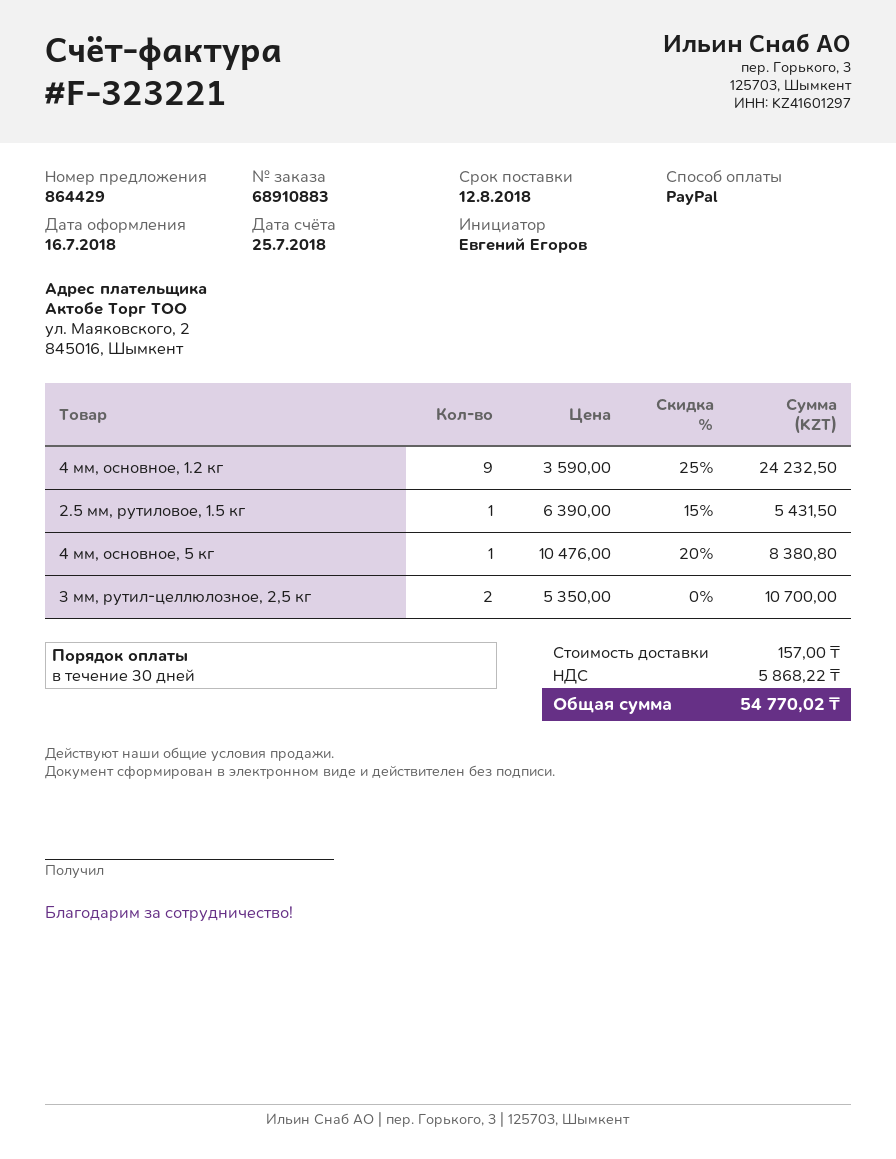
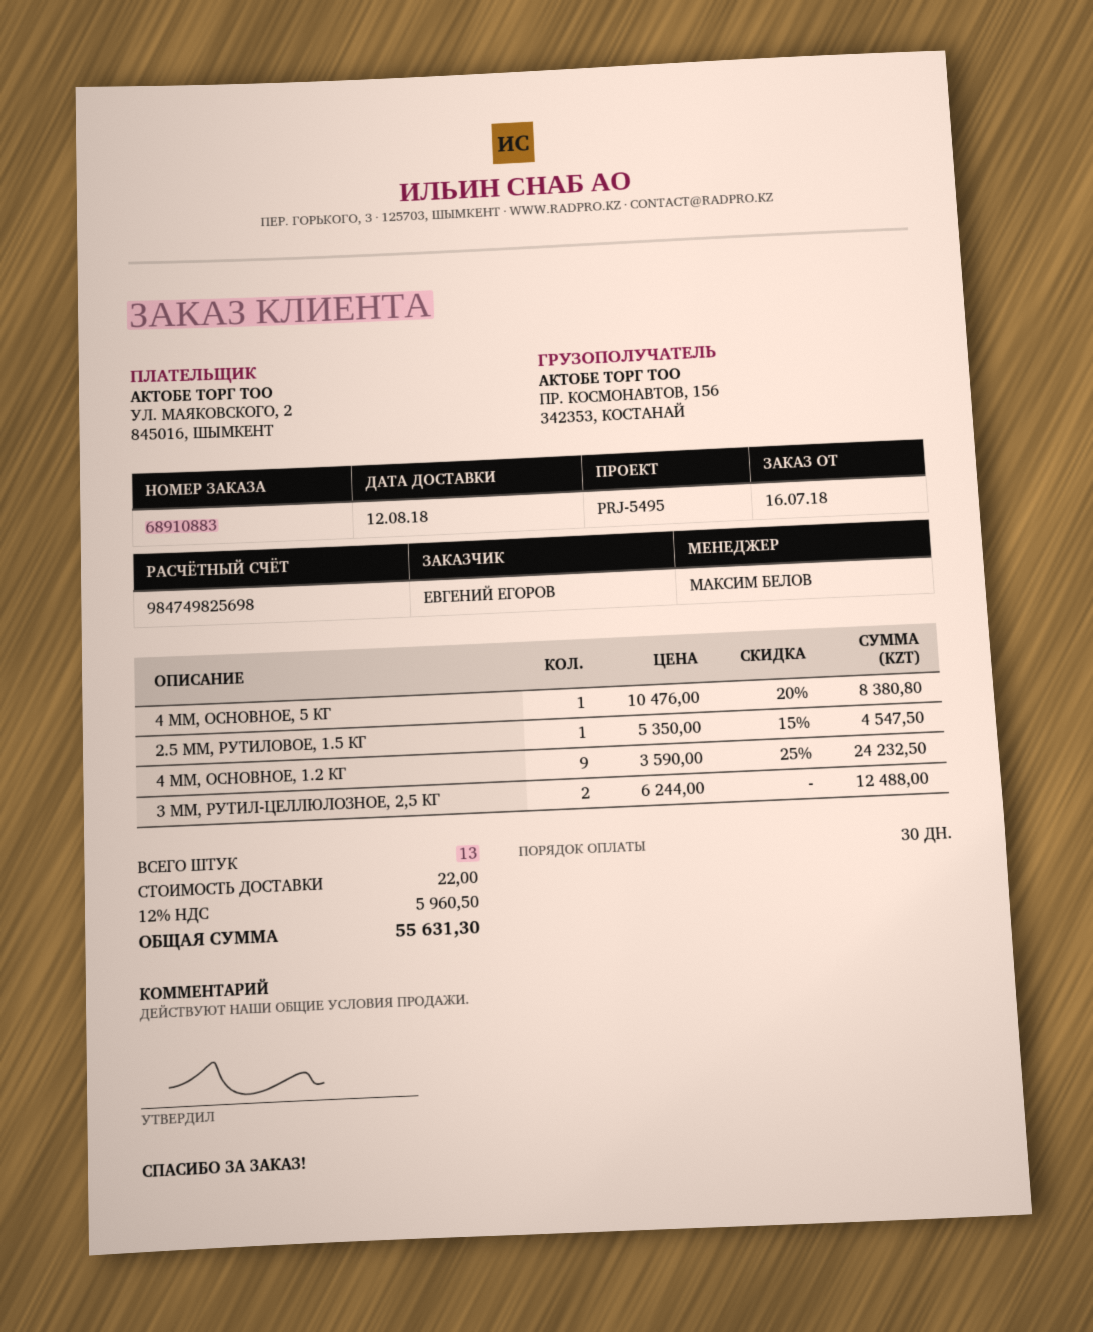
2.5 мм, рутиловое, 1.5 кг: 1 x 6390.00 - 15% = 5431.50 -> 1 x 5350.00 - 15% = 4547.50
3 мм, рутил-целлюлозное, 2,5 кг: 2 x 5350.00 = 10700.00 -> 2 x 6244.00 = 12488.00
shipping: 157.00 -> 22.00
tax: 5868.22 -> 5960.50
total: 54770.02 -> 55631.30

